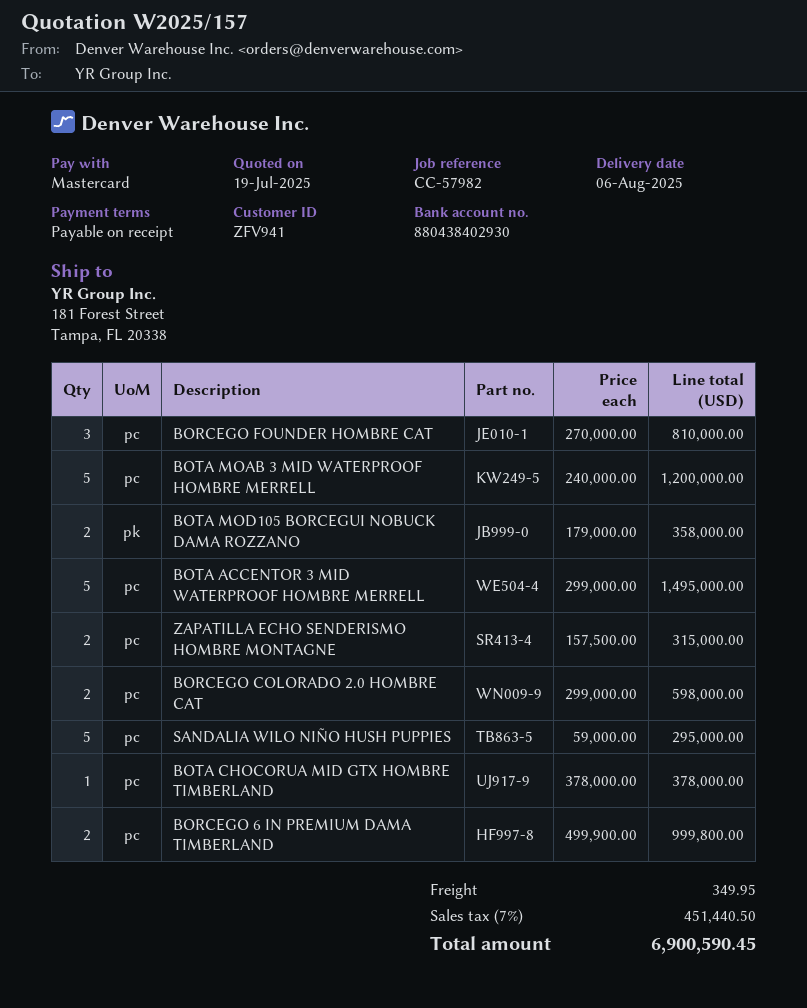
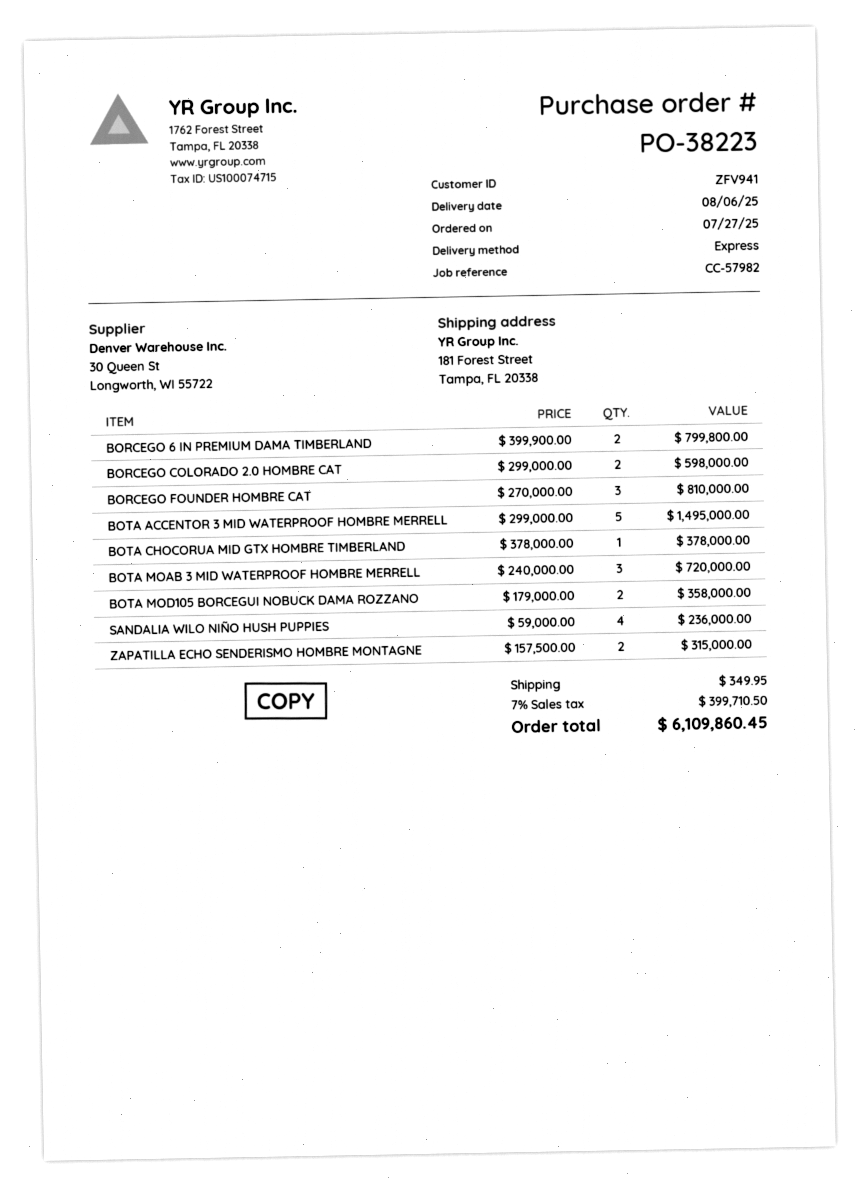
BOTA MOAB 3 MID WATERPROOF HOMBRE MERRELL: 5 x 240000.00 = 1200000.00 -> 3 x 240000.00 = 720000.00
SANDALIA WILO NIÑO HUSH PUPPIES: 5 x 59000.00 = 295000.00 -> 4 x 59000.00 = 236000.00
BORCEGO 6 IN PREMIUM DAMA TIMBERLAND: 2 x 499900.00 = 999800.00 -> 2 x 399900.00 = 799800.00
tax: 7% = 451440.50 -> 7% = 399710.50
total: 6900590.45 -> 6109860.45

